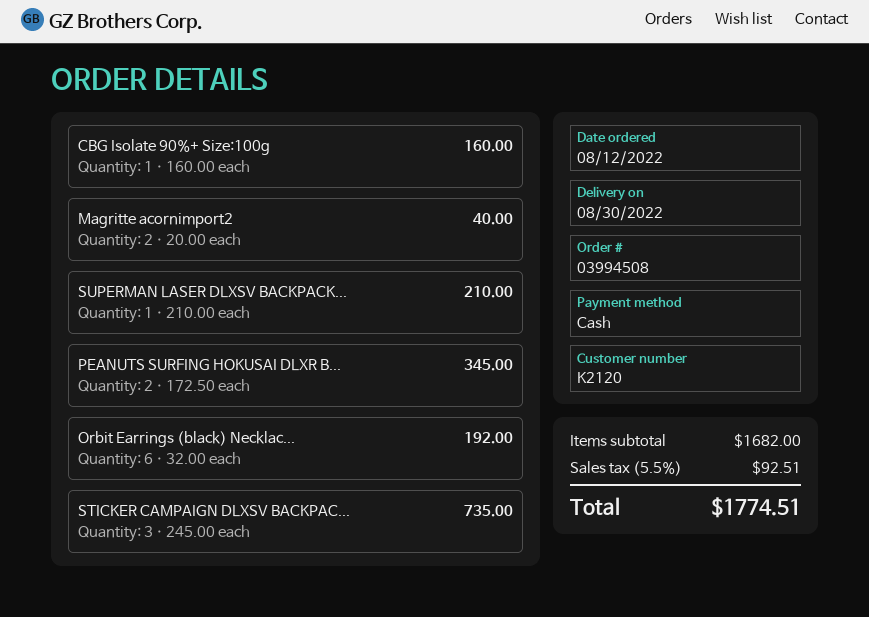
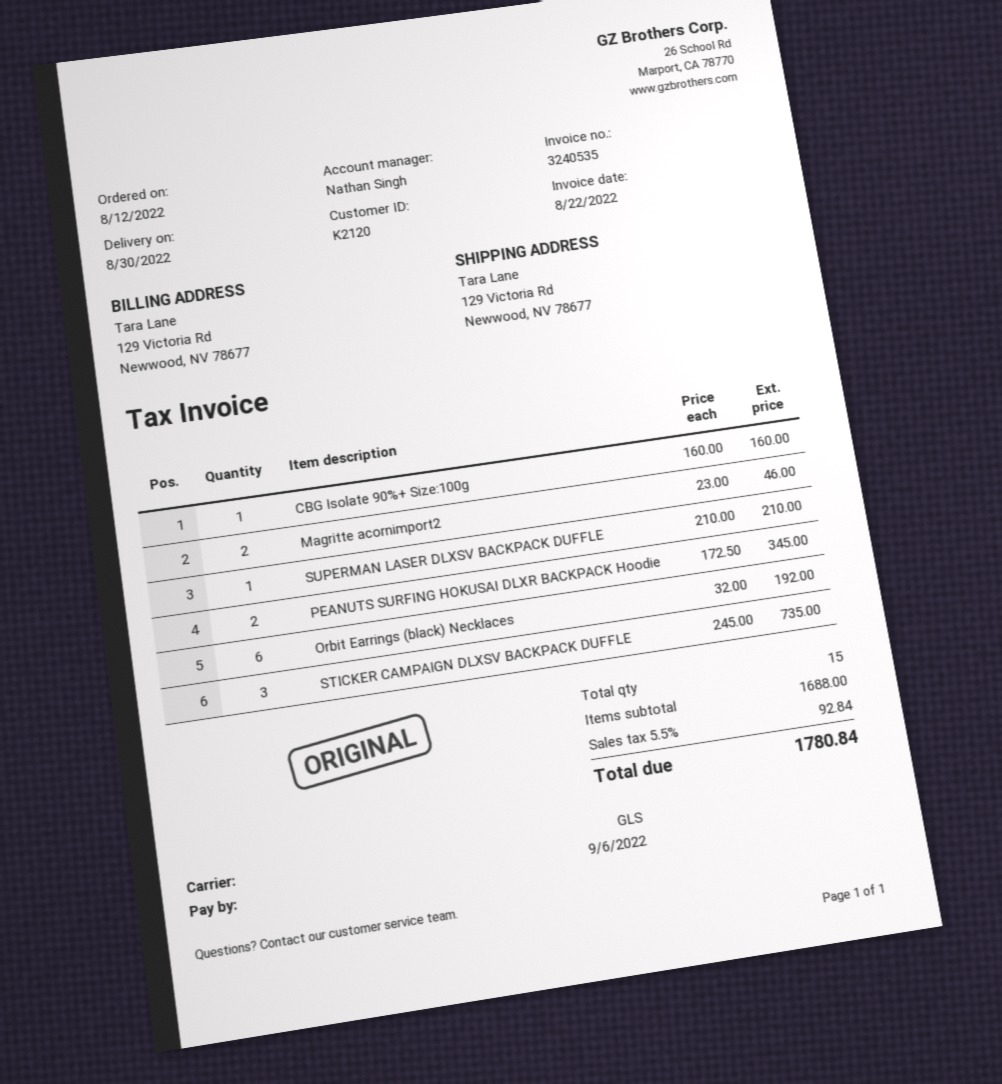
Magritte acornimport2: 2 x 20.00 = 40.00 -> 2 x 23.00 = 46.00
subtotal: 1682.00 -> 1688.00
tax: 5.5% = 92.51 -> 5.5% = 92.84
total: 1774.51 -> 1780.84

